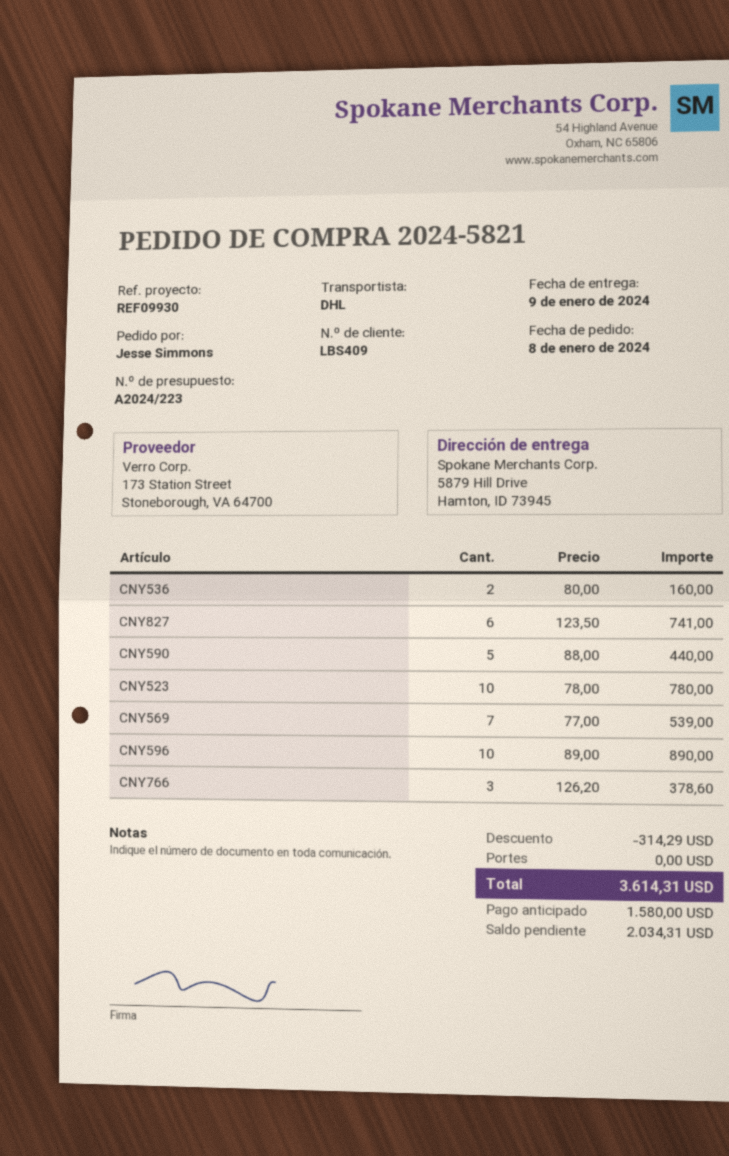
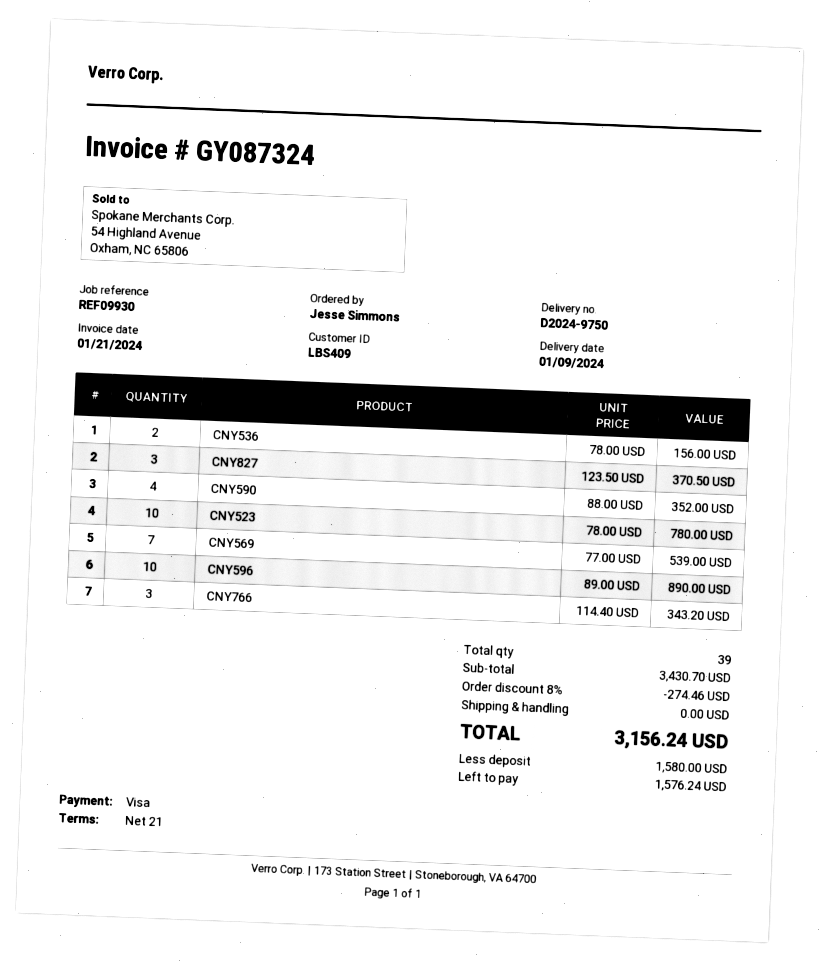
CNY536: 2 x 80.00 = 160.00 -> 2 x 78.00 = 156.00
CNY827: 6 x 123.50 = 741.00 -> 3 x 123.50 = 370.50
CNY590: 5 x 88.00 = 440.00 -> 4 x 88.00 = 352.00
CNY766: 3 x 126.20 = 378.60 -> 3 x 114.40 = 343.20
discount: 314.29 -> 274.46
total: 3614.31 -> 3156.24
balance: 2034.31 -> 1576.24

